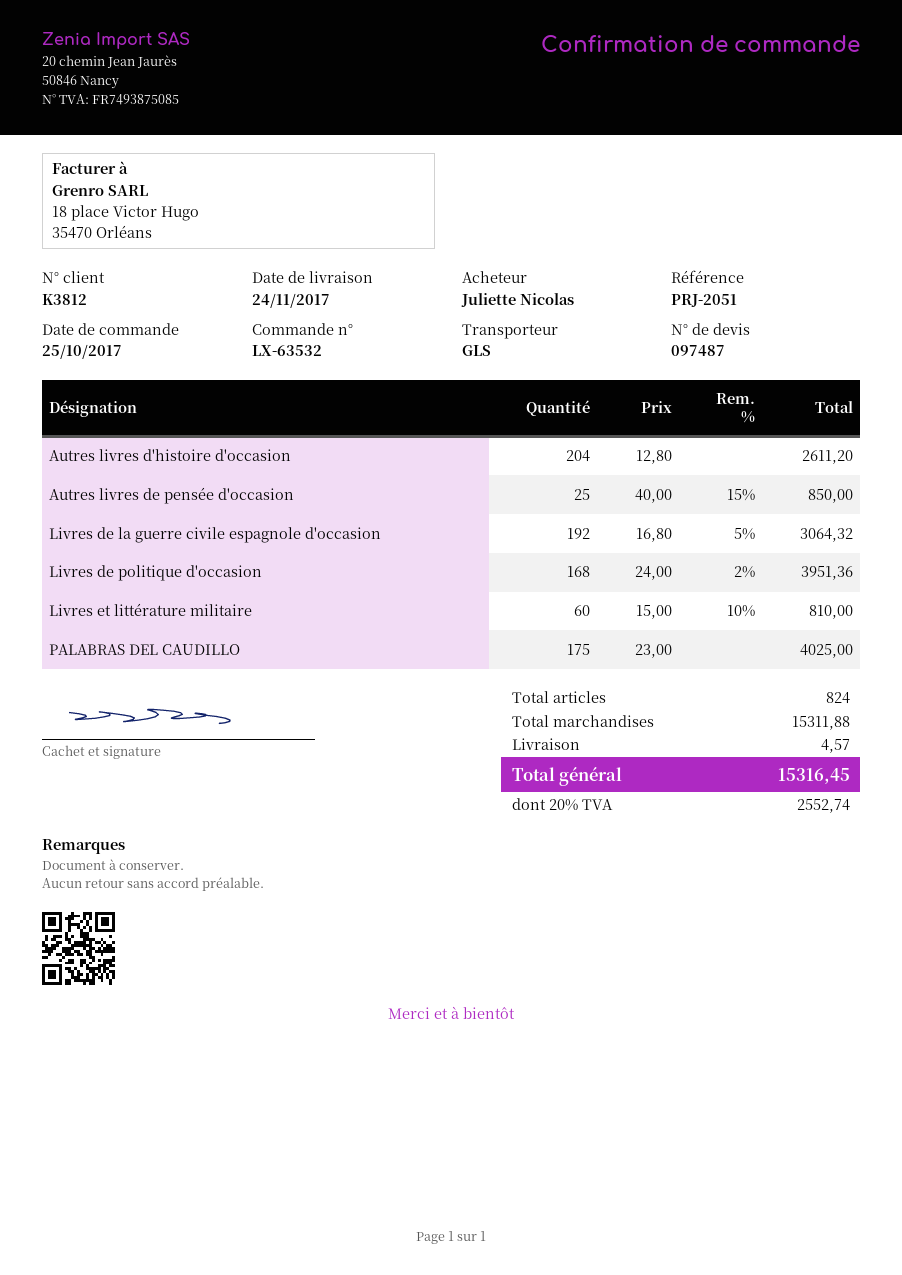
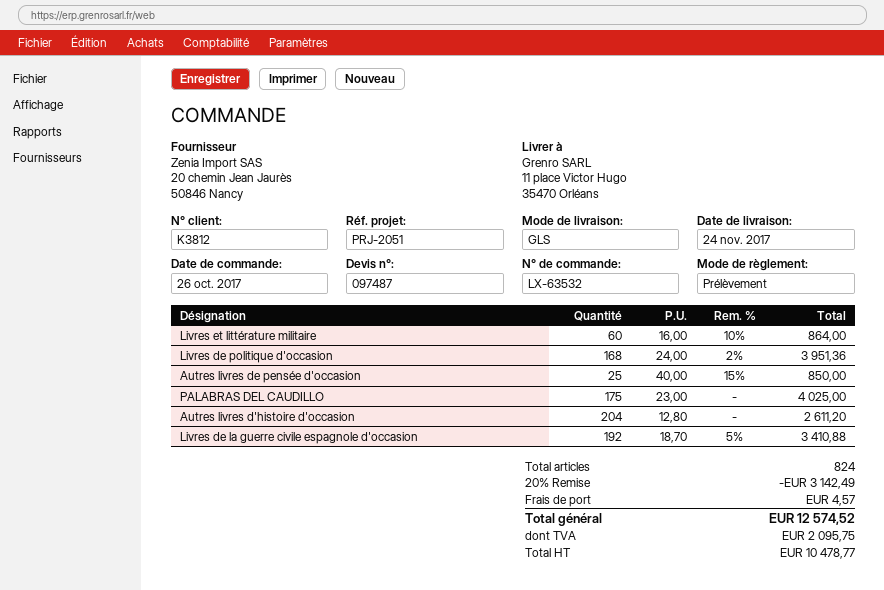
order date: 2017-10-25 -> 2017-10-26
Livres de la guerre civile espagnole d'occasion: 192 x 16.80 - 5% = 3064.32 -> 192 x 18.70 - 5% = 3410.88
Livres et littérature militaire: 60 x 15.00 - 10% = 810.00 -> 60 x 16.00 - 10% = 864.00
discount: none -> 20% = 3142.49
tax: 2552.74 -> 2095.75
total: 15316.45 -> 12574.52

